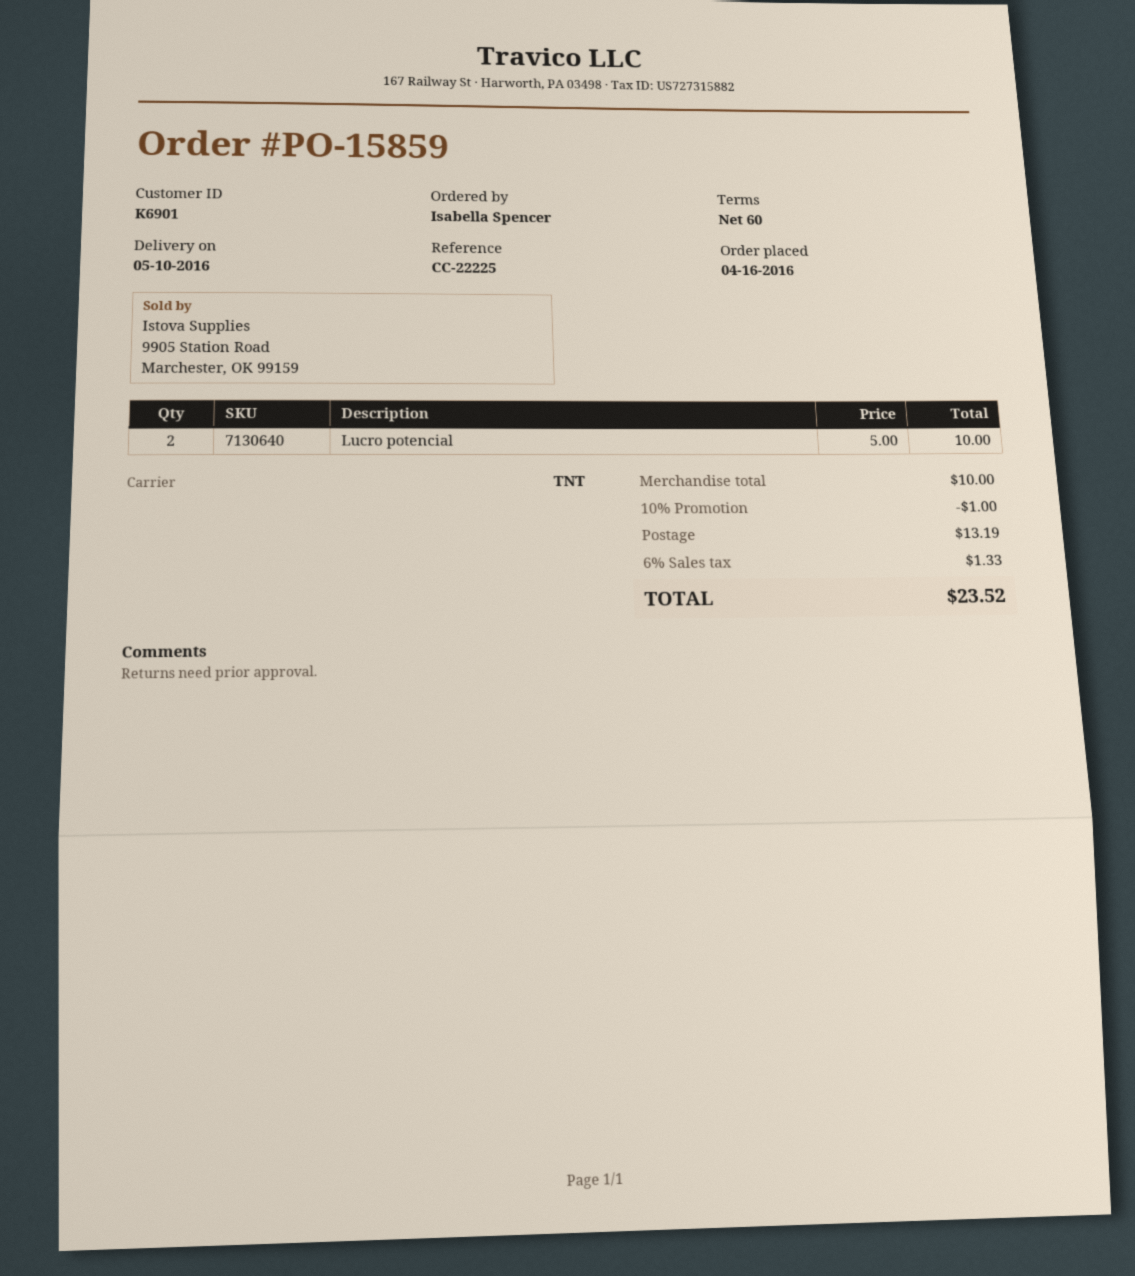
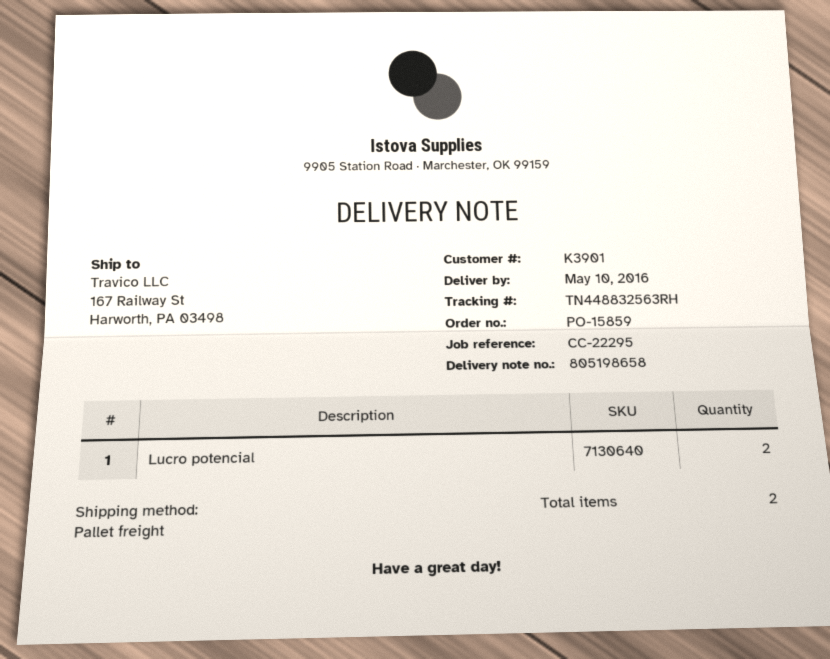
customer number: K6901 -> K3901
reference: CC-22225 -> CC-22295
shipping method: TNT -> pallet freight

